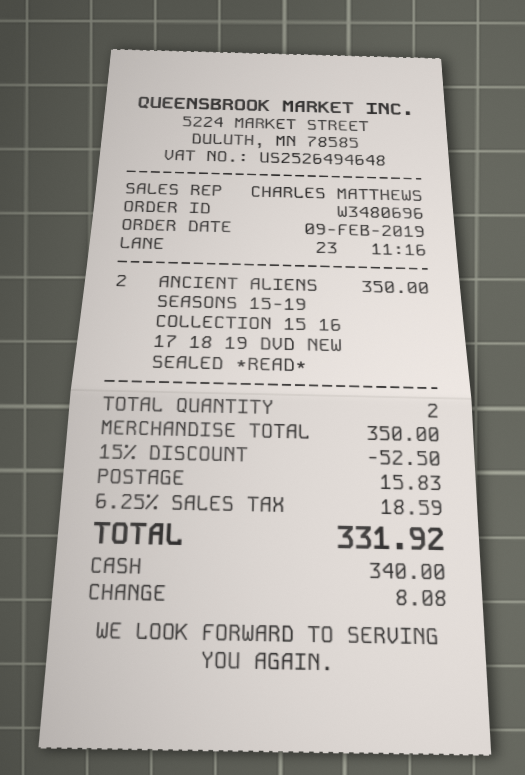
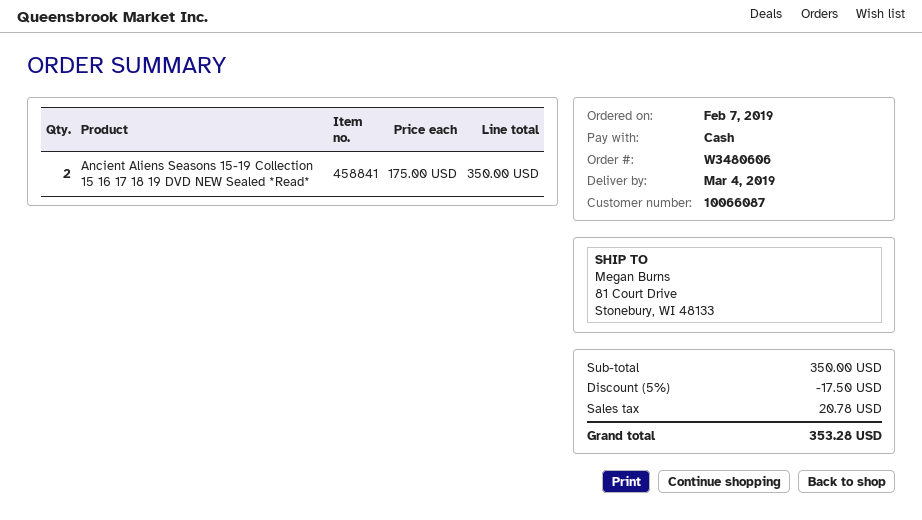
order number: W3480696 -> W3480606
order date: 2019-02-09 -> 2019-02-07
discount: 15% = 52.50 -> 5% = 17.50
shipping: 15.83 -> none
tax: 18.59 -> 20.78
total: 331.92 -> 353.28

